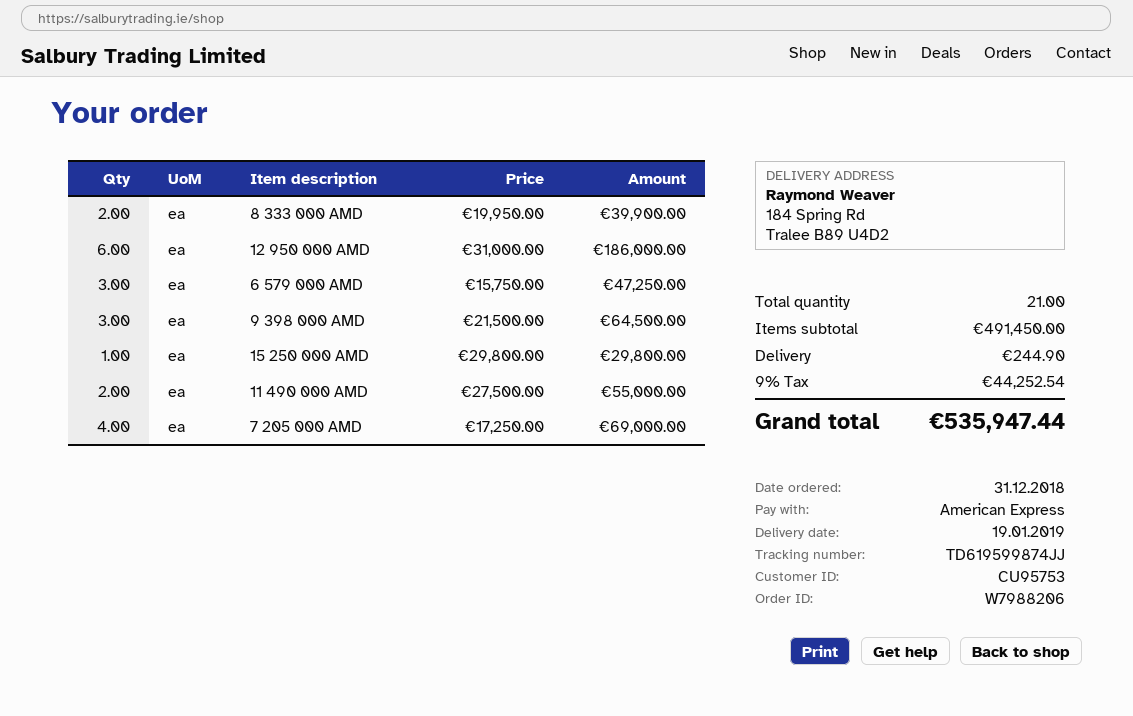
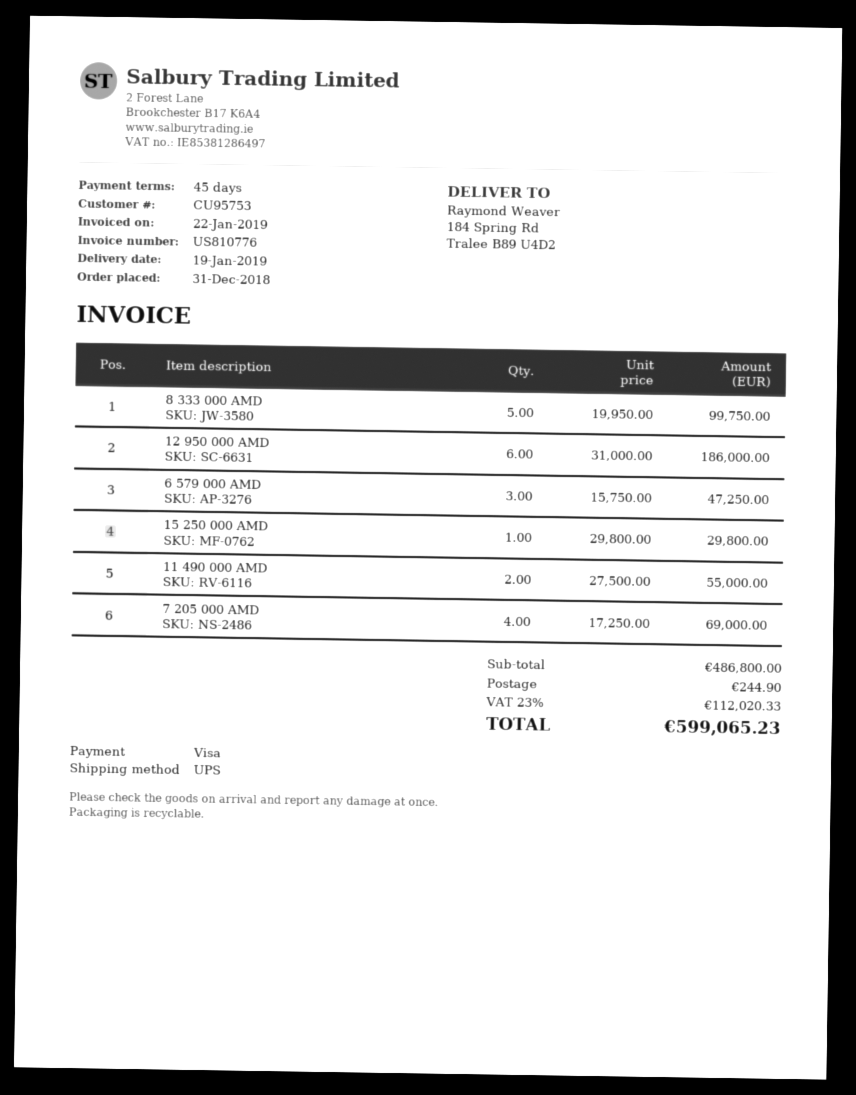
payment method: American Express -> Visa
8 333 000 AMD: 2 x 19950.00 = 39900.00 -> 5 x 19950.00 = 99750.00
9 398 000 AMD: 3 x 21500.00 = 64500.00 -> none
subtotal: 491450.00 -> 486800.00
tax: 9% = 44252.54 -> 23% = 112020.33
total: 535947.44 -> 599065.23

